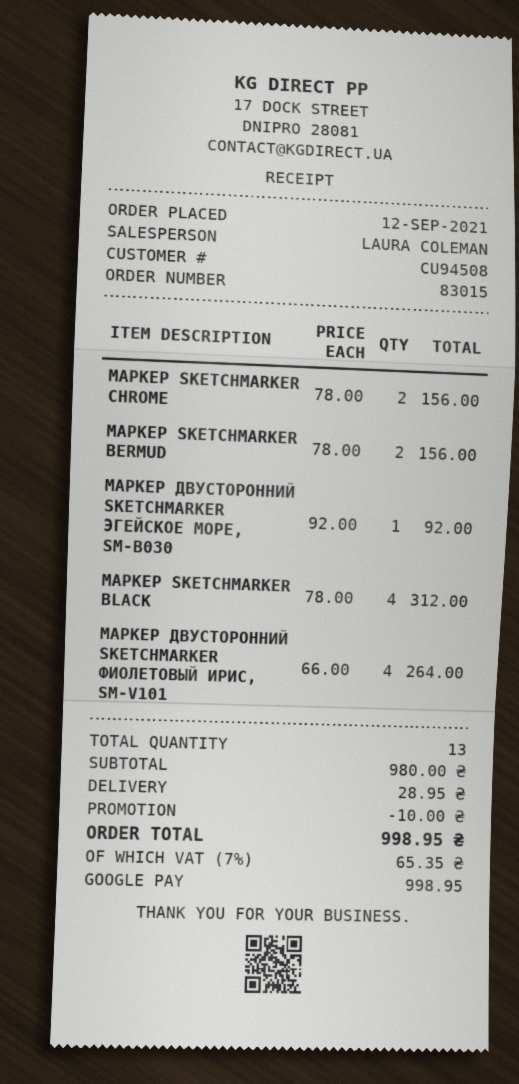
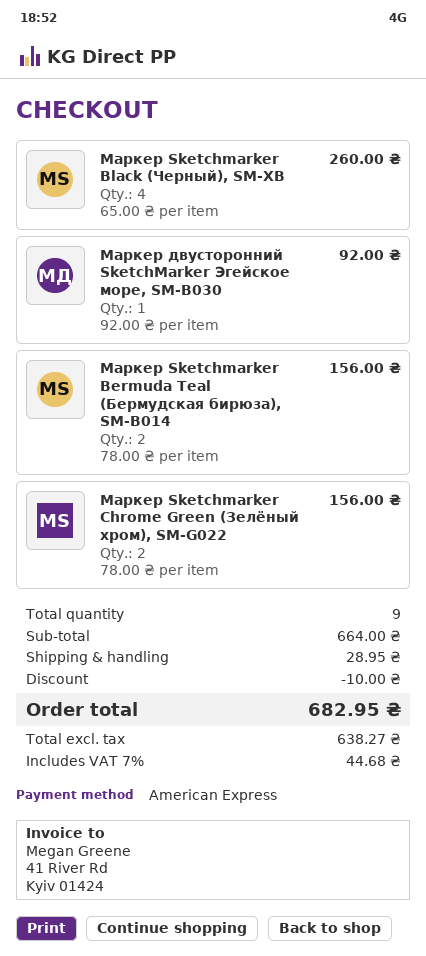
payment method: Google Pay -> American Express
МАРКЕР SKETCHMARKER BLACK: 4 x 78.00 = 312.00 -> 4 x 65.00 = 260.00
МАРКЕР ДВУСТОРОННИЙ SKETCHMARKER ФИОЛЕТОВЫЙ ИРИС, SM-V101: 4 x 66.00 = 264.00 -> none
total quantity: 13 -> 9
subtotal: 980.00 -> 664.00
tax: 7% = 65.35 -> 7% = 44.68
total: 998.95 -> 682.95

